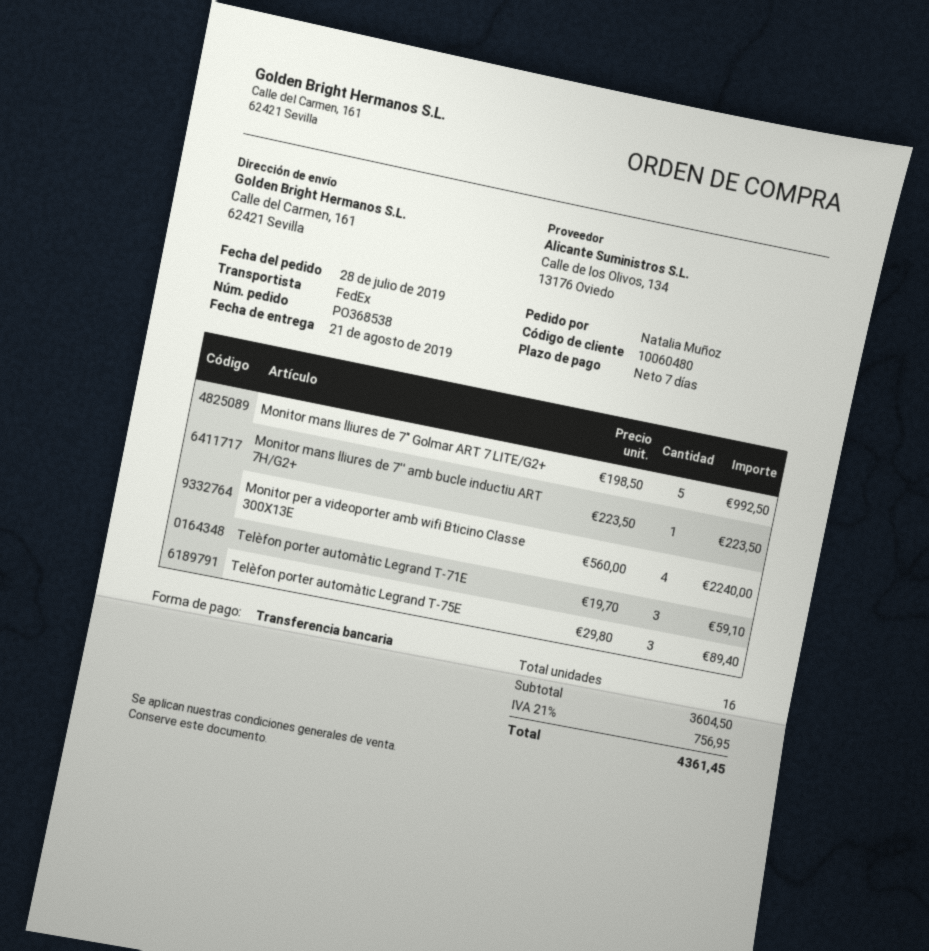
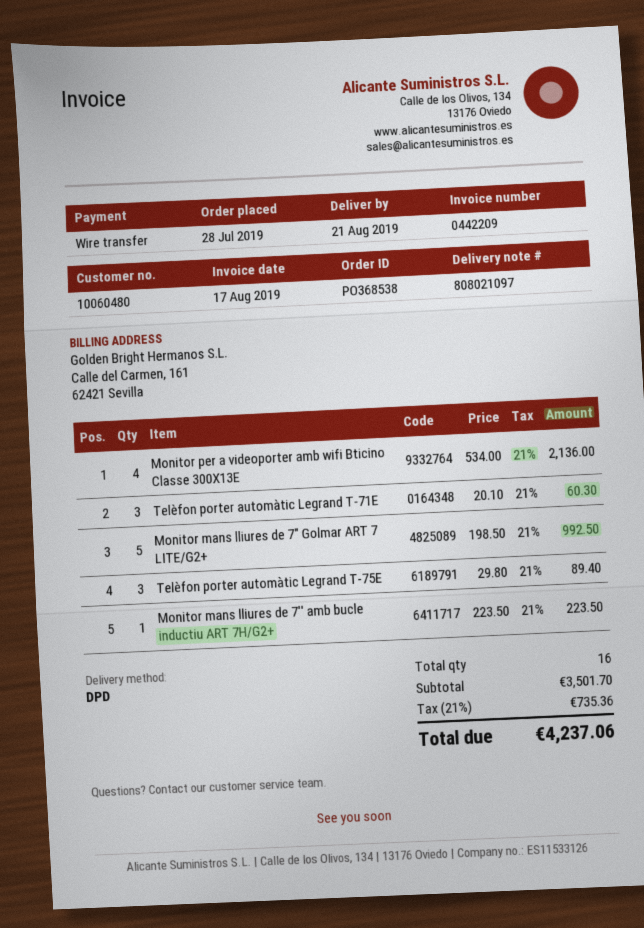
shipping method: FedEx -> DPD
Monitor per a videoporter amb wifi Bticino Classe 300X13E: 4 x 560.00 = 2240.00 -> 4 x 534.00 = 2136.00
Telèfon porter automàtic Legrand T-71E: 3 x 19.70 = 59.10 -> 3 x 20.10 = 60.30
subtotal: 3604.50 -> 3501.70
tax: 21% = 756.95 -> 21% = 735.36
total: 4361.45 -> 4237.06

